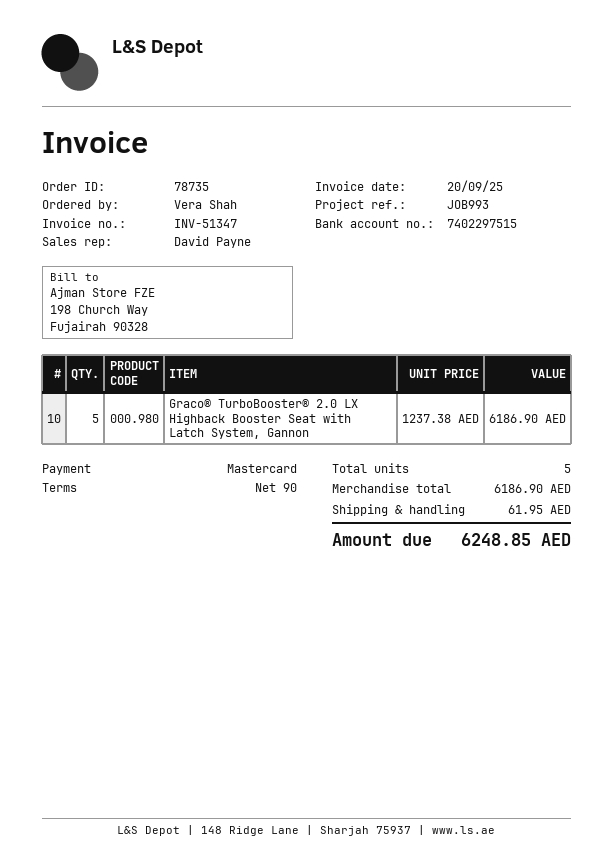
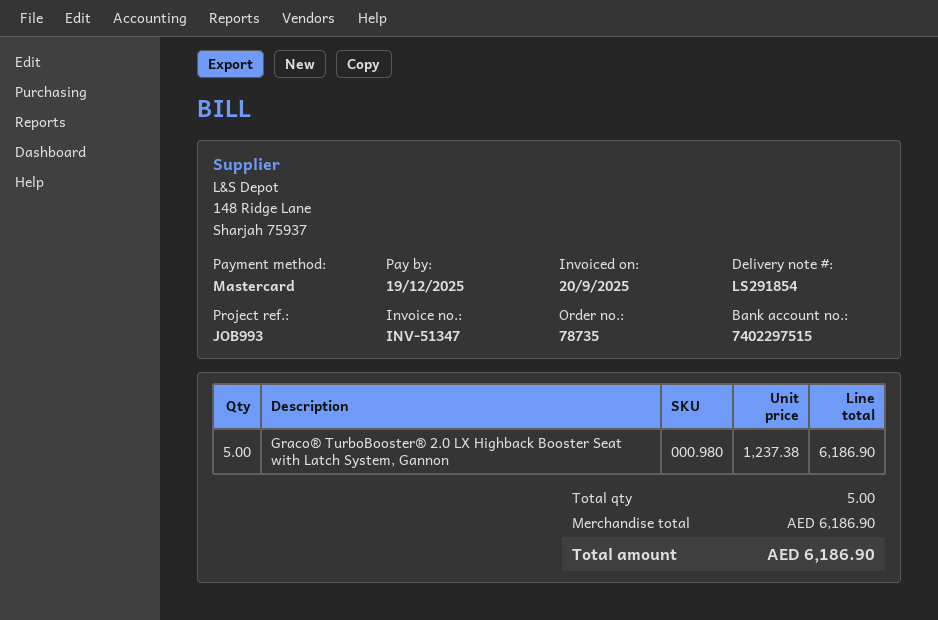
shipping: 61.95 -> none
total: 6248.85 -> 6186.90

